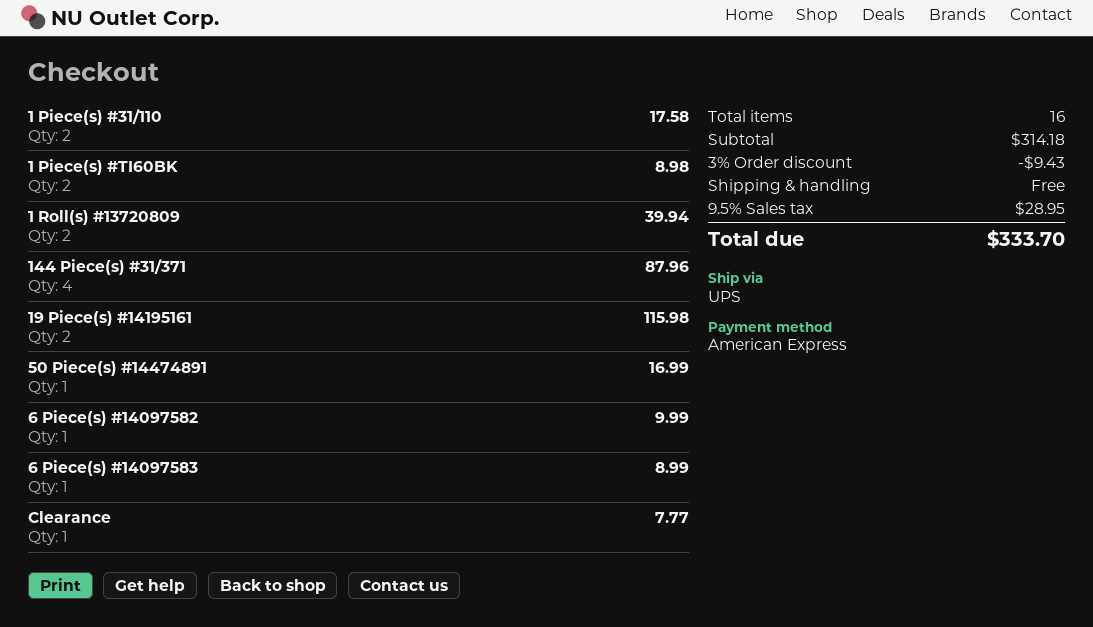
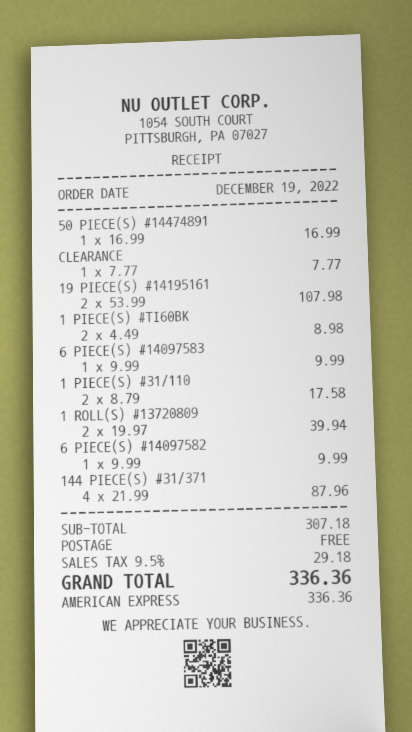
19 Piece(s) #14195161: 2 for 115.98 -> 2 for 107.98
6 Piece(s) #14097583: 1 for 8.99 -> 1 for 9.99
subtotal: 314.18 -> 307.18
discount: 3% = 9.43 -> none
tax: 9.5% = 28.95 -> 9.5% = 29.18
total: 333.70 -> 336.36

